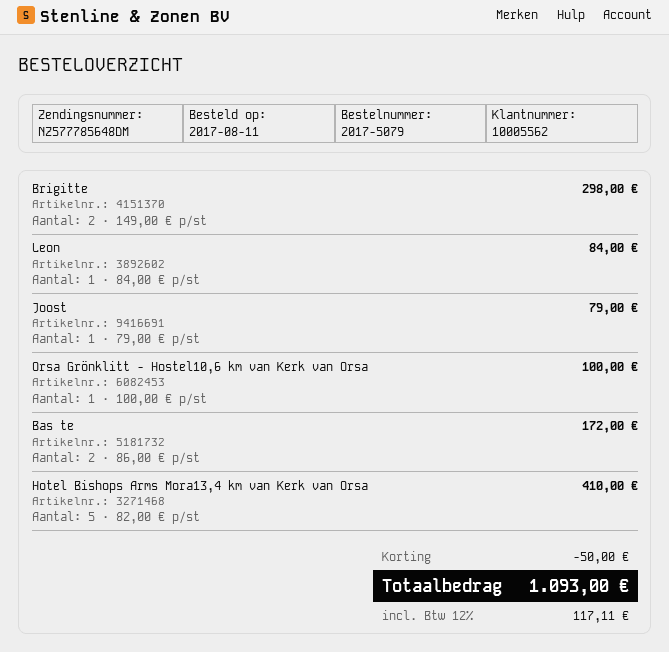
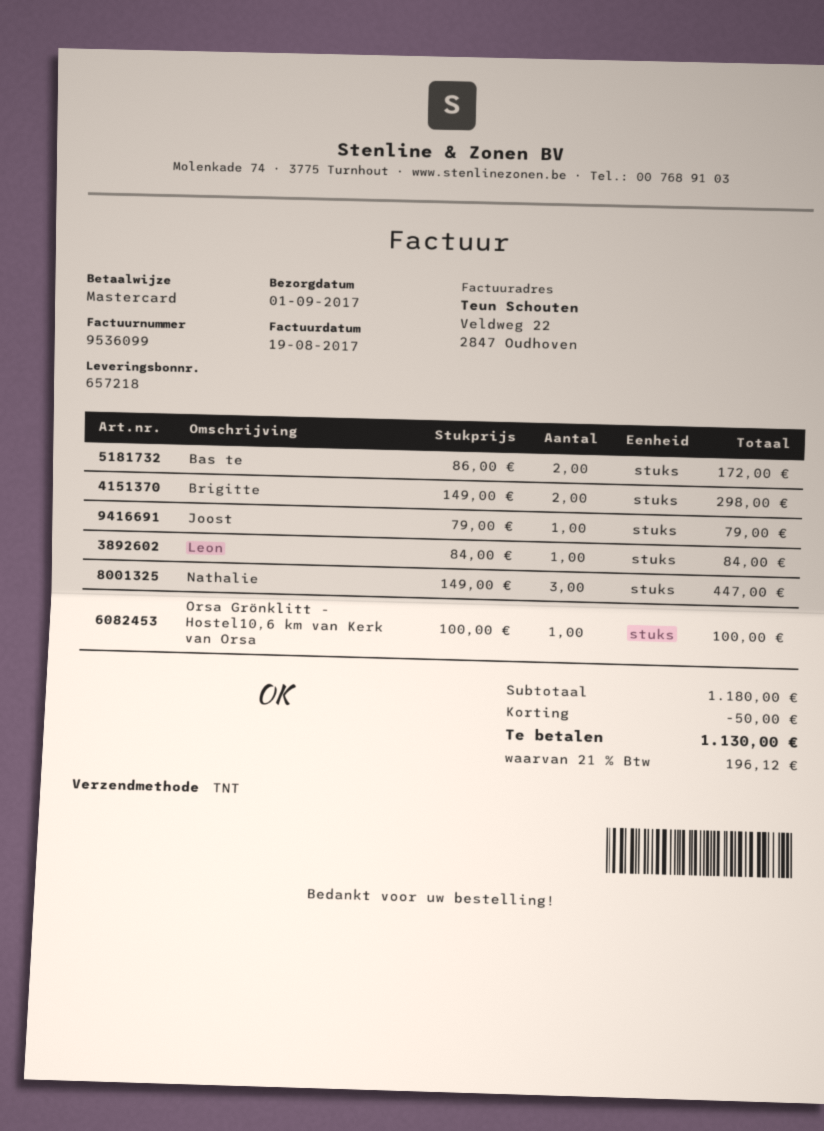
Hotel Bishops Arms Mora13,4 km van Kerk van Orsa: 5 x 82.00 = 410.00 -> none
Nathalie: none -> 3 x 149.00 = 447.00
tax: 12% = 117.11 -> 21% = 196.12
total: 1093.00 -> 1130.00

